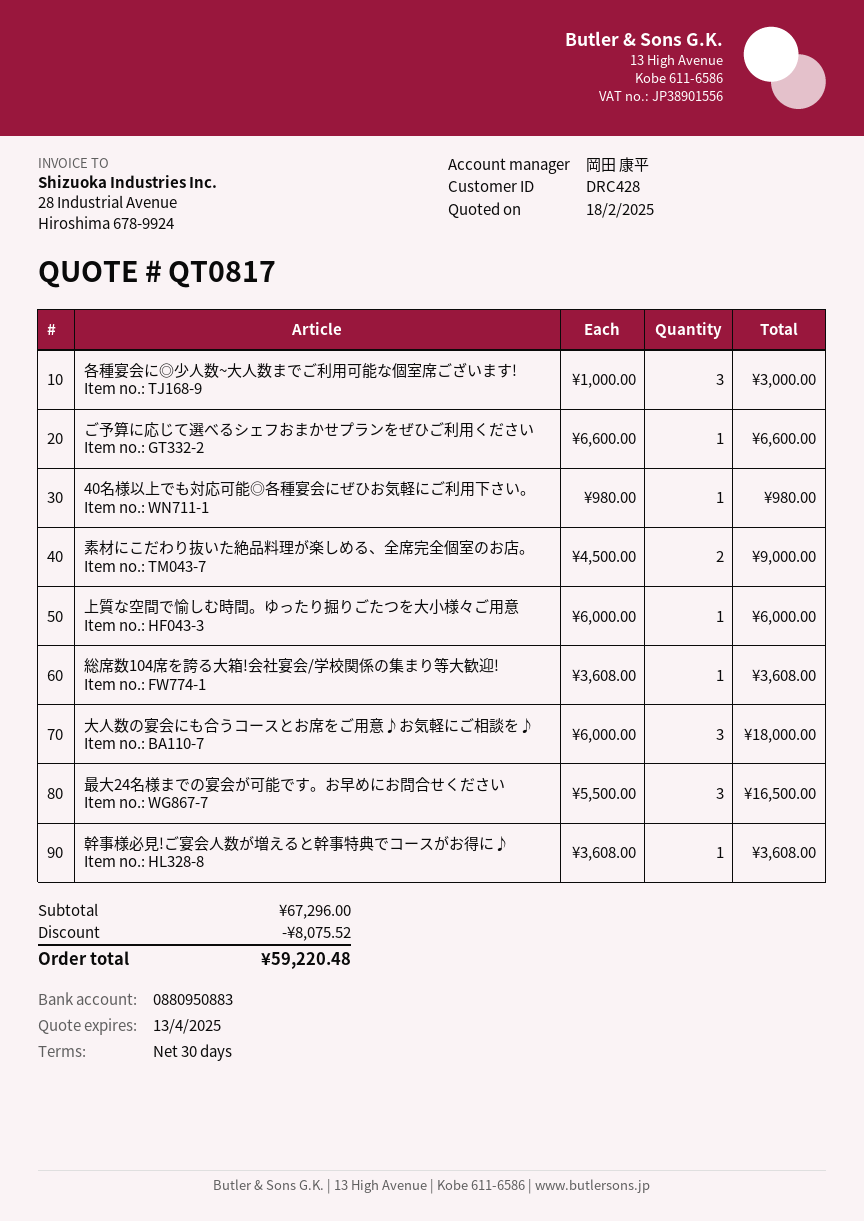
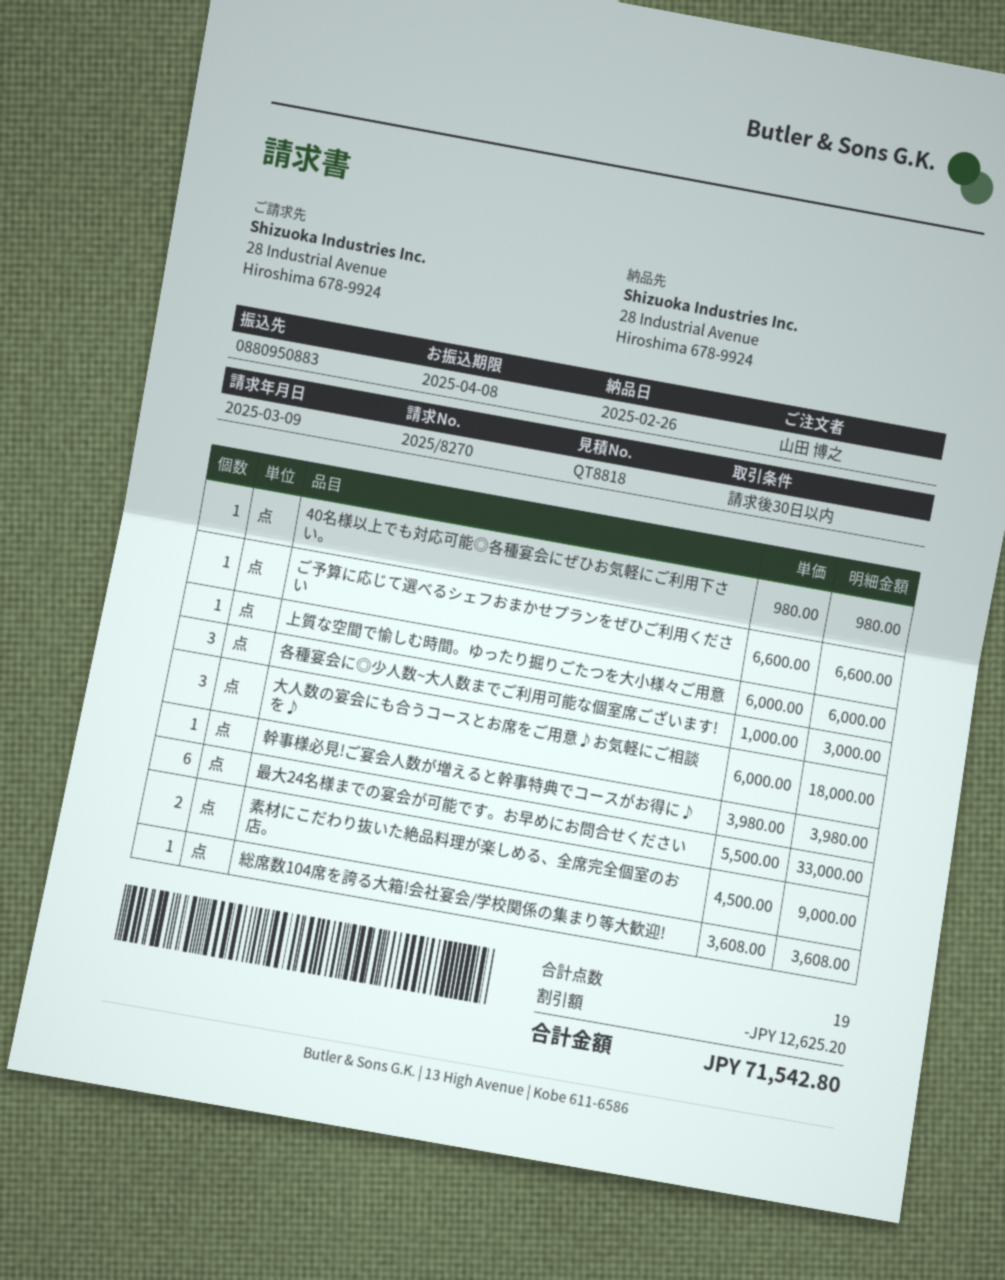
quote number: QT0817 -> QT8818
最大24名様までの宴会が可能です。お早めにお問合せください: 3 x 5500.00 = 16500.00 -> 6 x 5500.00 = 33000.00
幹事様必見!ご宴会人数が増えると幹事特典でコースがお得に♪: 1 x 3608.00 = 3608.00 -> 1 x 3980.00 = 3980.00
discount: 8075.52 -> 12625.20
total: 59220.48 -> 71542.80

